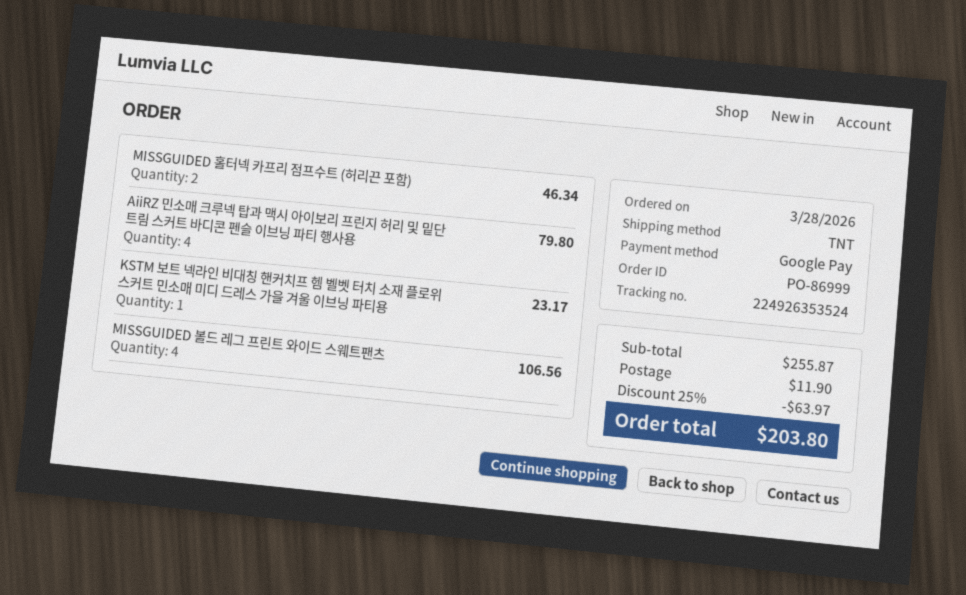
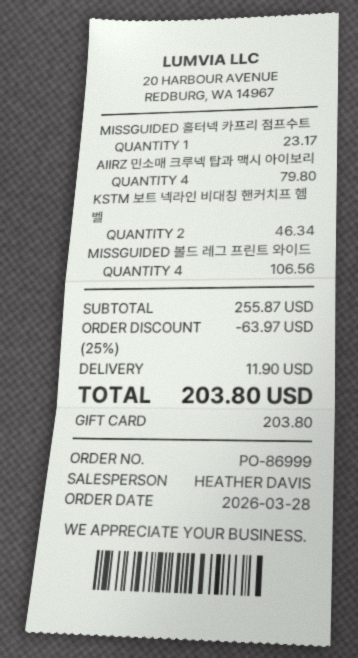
payment method: Google Pay -> gift card
MISSGUIDED 홀터넥 카프리 점프수트 (허리끈 포함): 2 for 46.34 -> 1 for 23.17
KSTM 보트 넥라인 비대칭 핸커치프 헴 벨벳 터치 소재 플로위 스커트 민소매 미디 드레스 가을 겨울 이브닝 파티용: 1 for 23.17 -> 2 for 46.34

